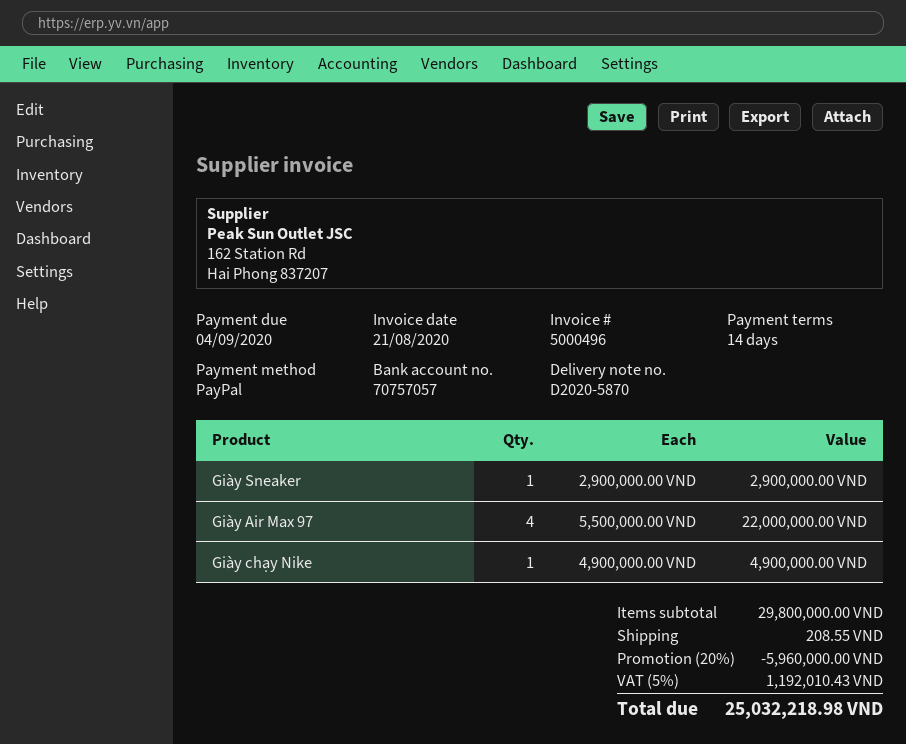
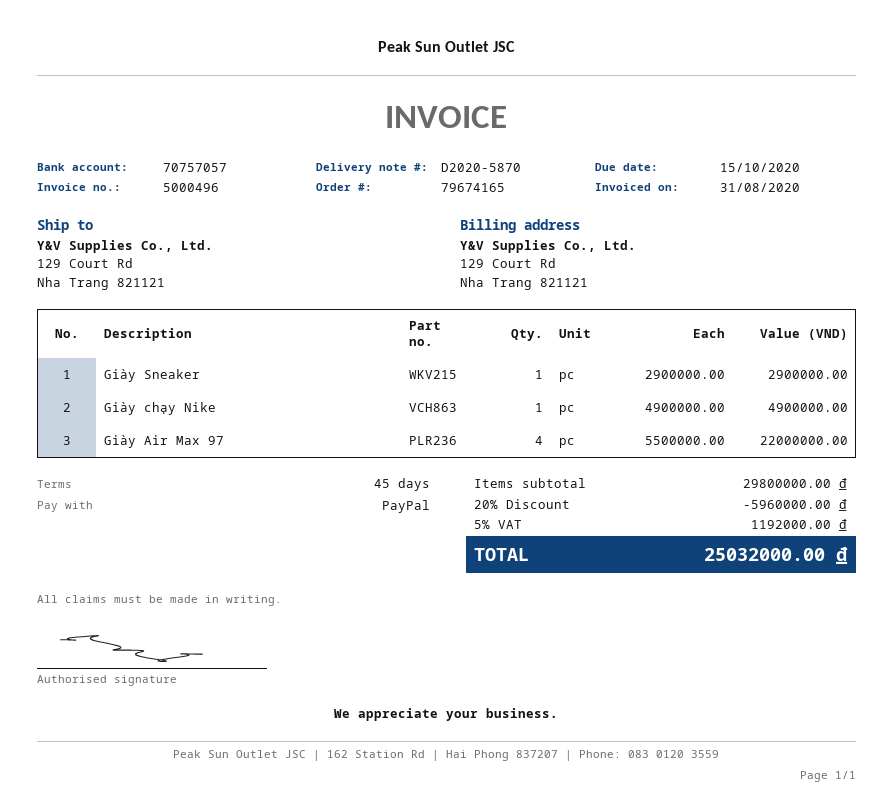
invoice date: 2020-08-21 -> 2020-08-31
payment terms: 14 days -> 45 days
due date: 2020-09-04 -> 2020-10-15
shipping: 208.55 -> none
tax: 5% = 1192010.43 -> 5% = 1192000.00
total: 25032218.98 -> 25032000.00

